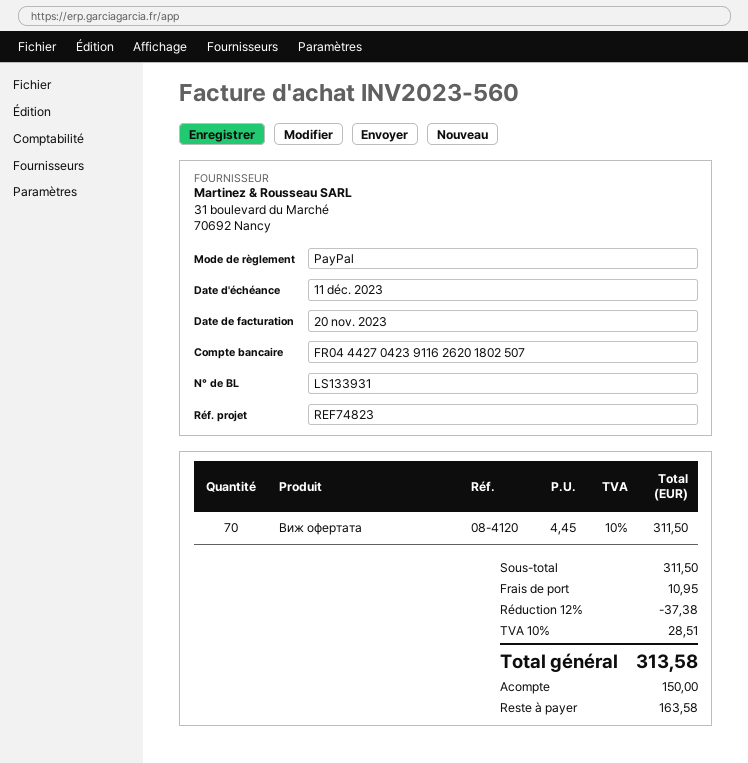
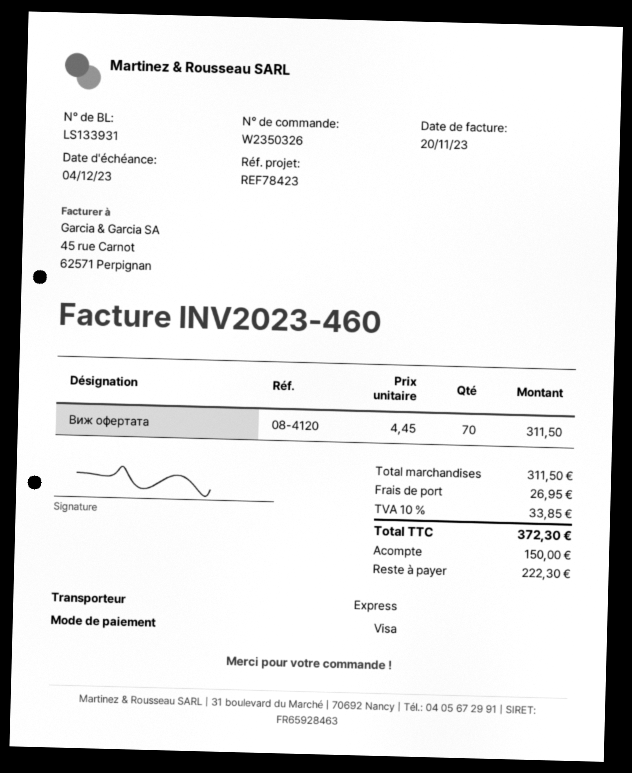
invoice number: INV2023-560 -> INV2023-460
due date: 2023-12-11 -> 2023-12-04
reference: REF74823 -> REF78423
payment method: PayPal -> Visa
discount: 12% = 37.38 -> none
shipping: 10.95 -> 26.95
tax: 10% = 28.51 -> 10% = 33.85
total: 313.58 -> 372.30
balance: 163.58 -> 222.30

